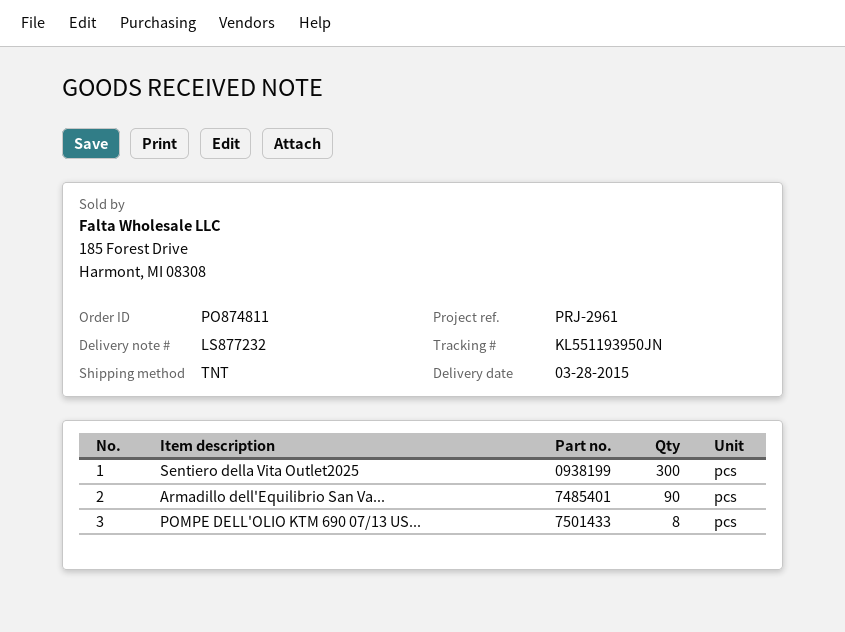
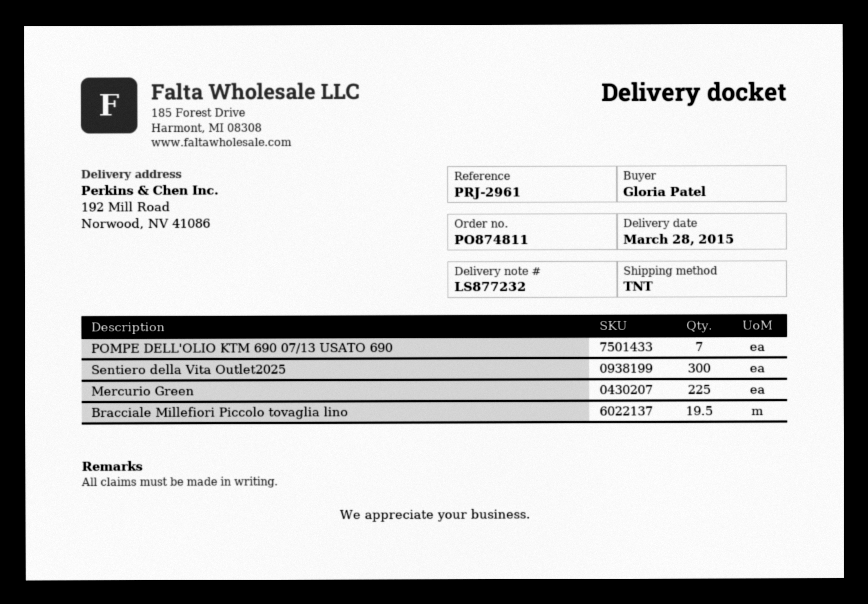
Armadillo dell'Equilibrio San Va...: 90 -> none
POMPE DELL'OLIO KTM 690 07/13 US...: 8 -> 7
Mercurio Green: none -> 225
Bracciale Millefiori Piccolo tovaglia lino: none -> 19.5

